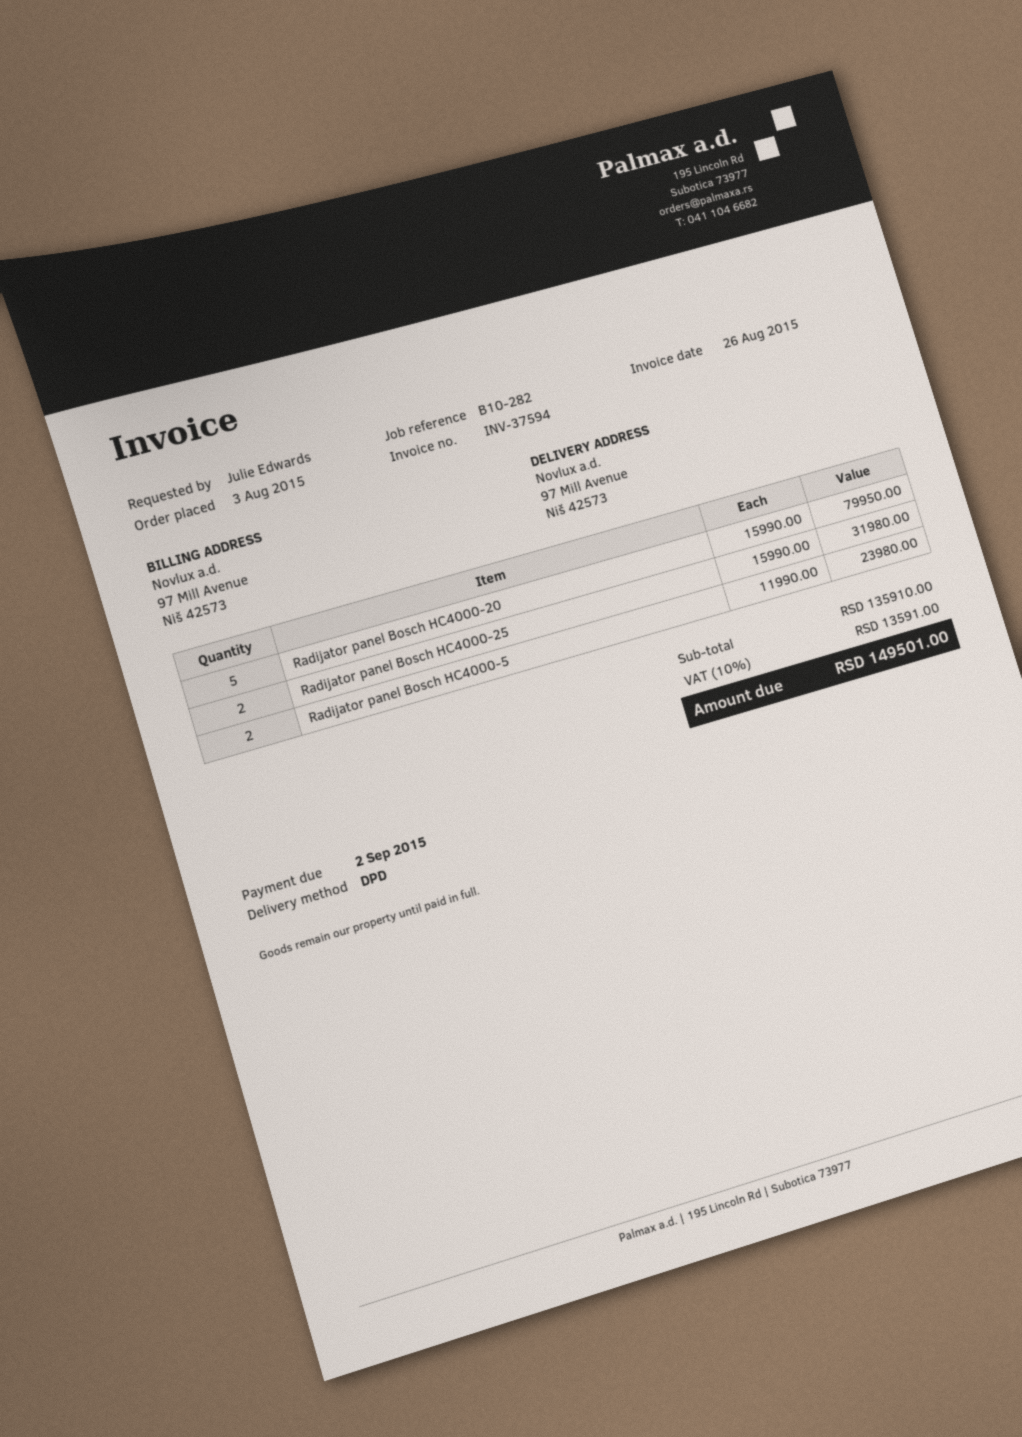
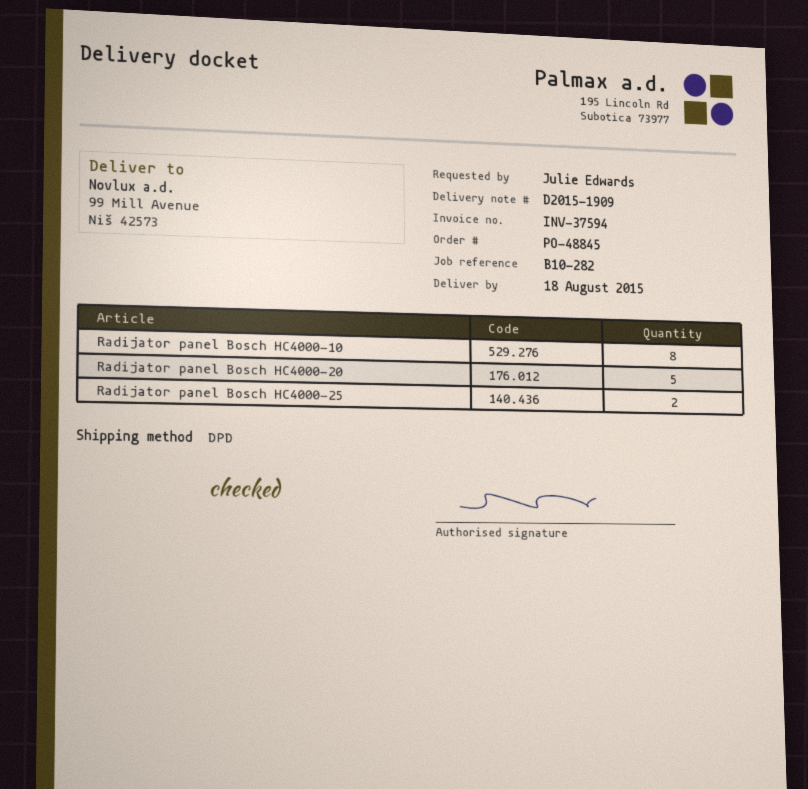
ship to: 97 Mill Avenue, Niš 42573 -> 99 Mill Avenue, Niš 42573
Radijator panel Bosch HC4000-5: 2 -> none
Radijator panel Bosch HC4000-10: none -> 8

